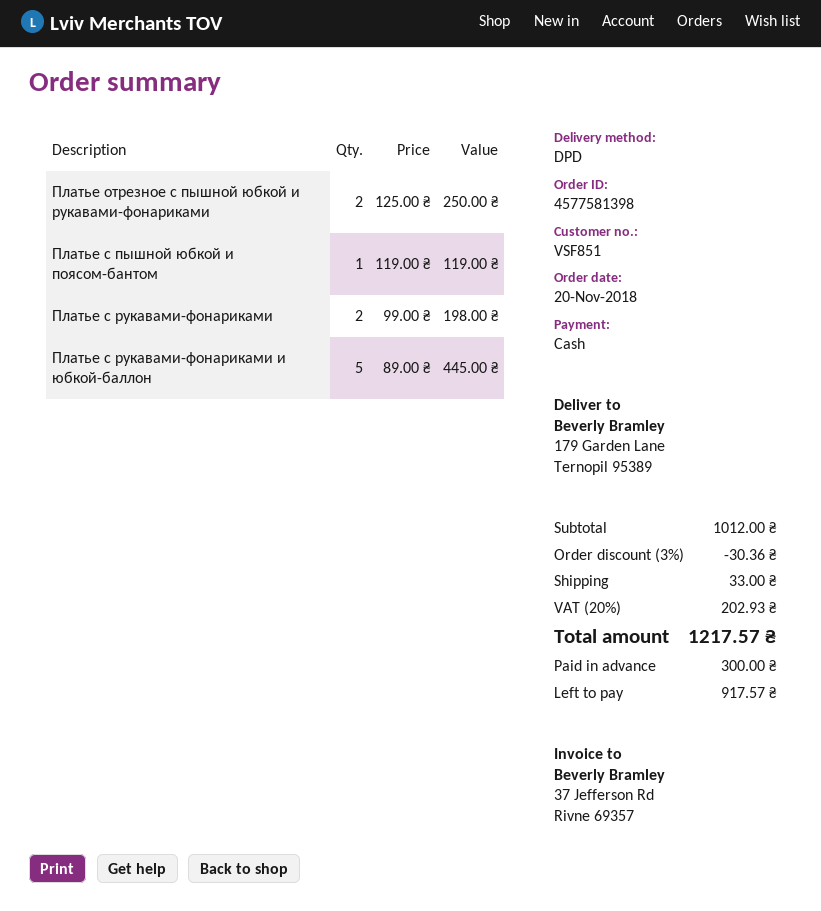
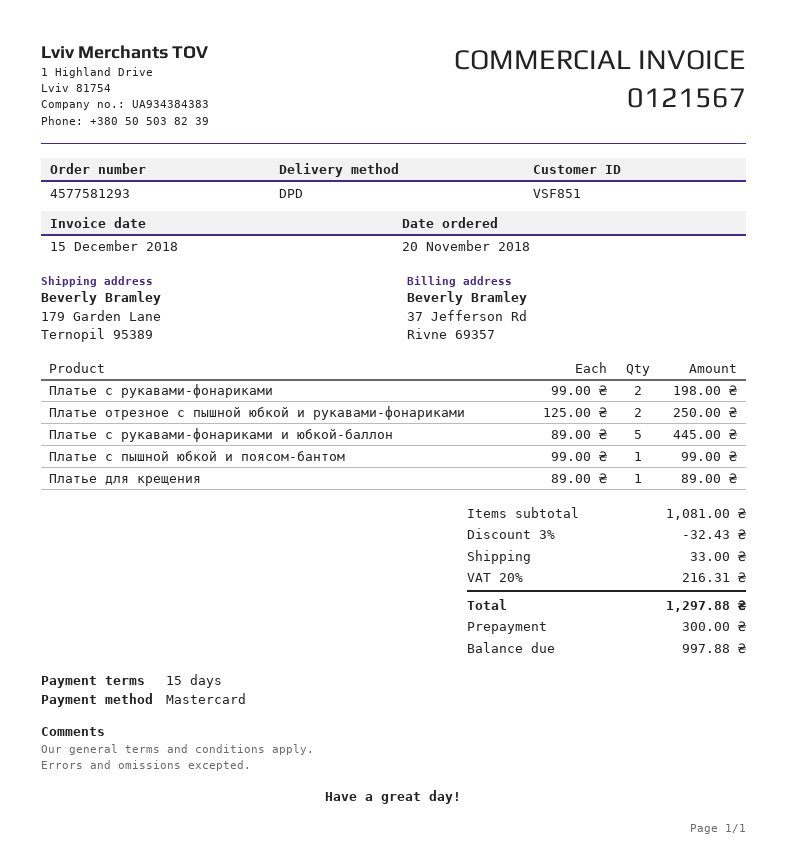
order number: 4577581398 -> 4577581293
payment method: cash -> Mastercard
Платье с пышной юбкой и поясом-бантом: 1 x 119.00 = 119.00 -> 1 x 99.00 = 99.00
Платье для крещения: none -> 1 x 89.00 = 89.00
subtotal: 1012.00 -> 1081.00
discount: 3% = 30.36 -> 3% = 32.43
tax: 20% = 202.93 -> 20% = 216.31
total: 1217.57 -> 1297.88
balance: 917.57 -> 997.88

